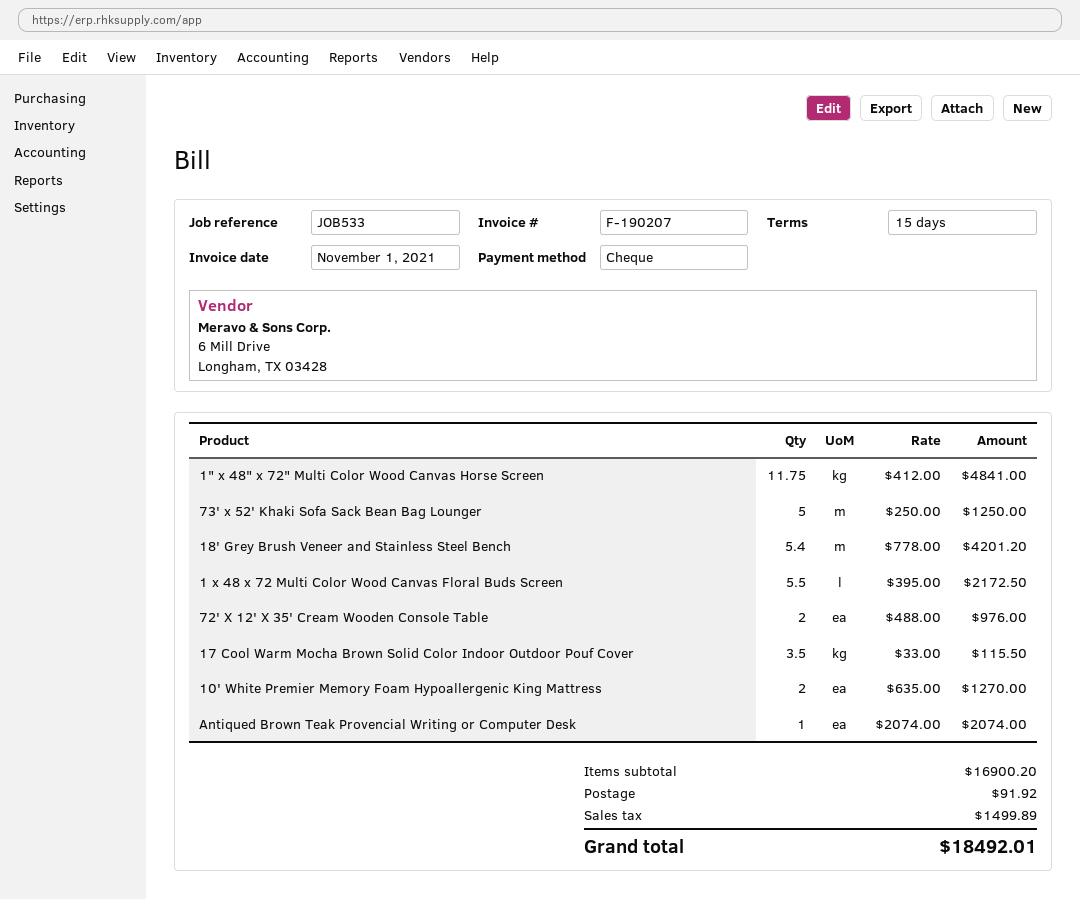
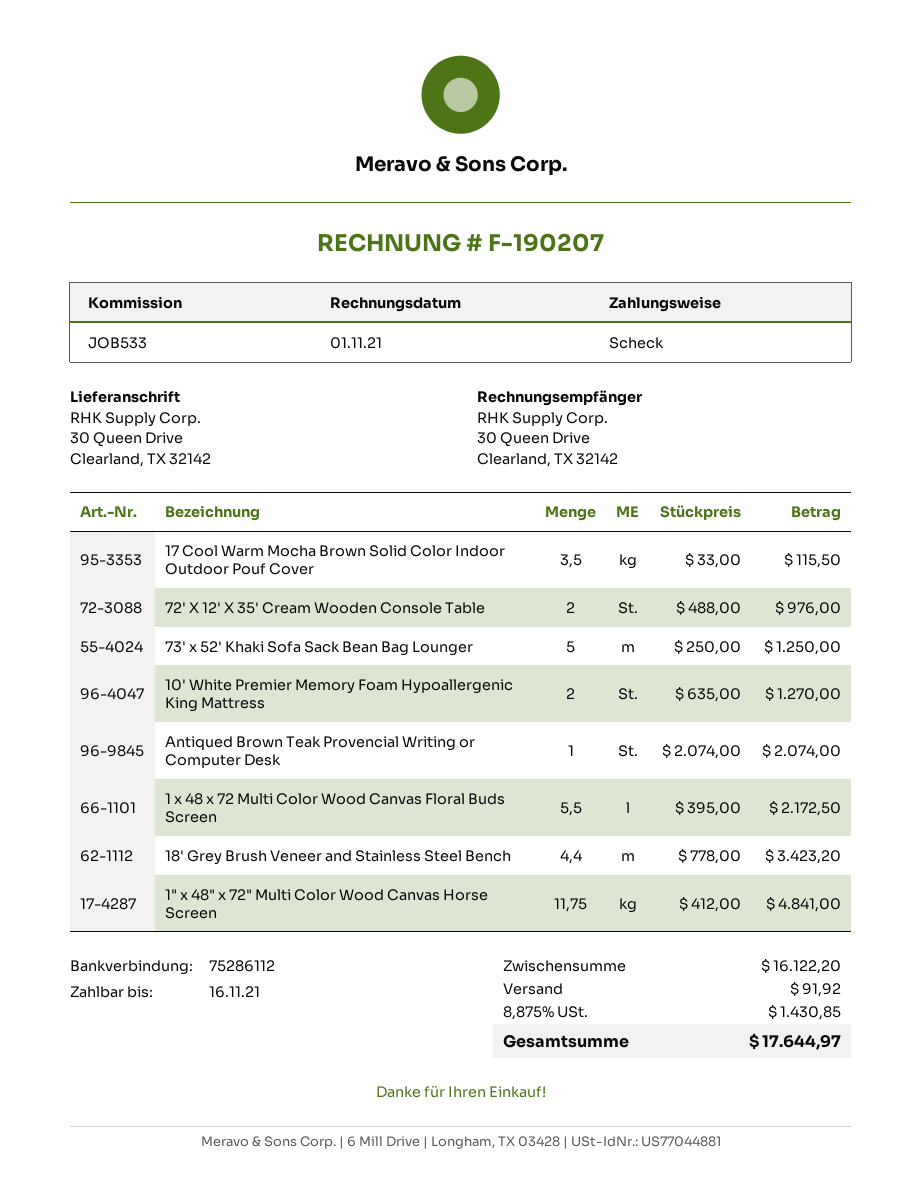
18' Grey Brush Veneer and Stainless Steel Bench: 5.4 x 778.00 = 4201.20 -> 4.4 x 778.00 = 3423.20
subtotal: 16900.20 -> 16122.20
tax: 1499.89 -> 1430.85
total: 18492.01 -> 17644.97

